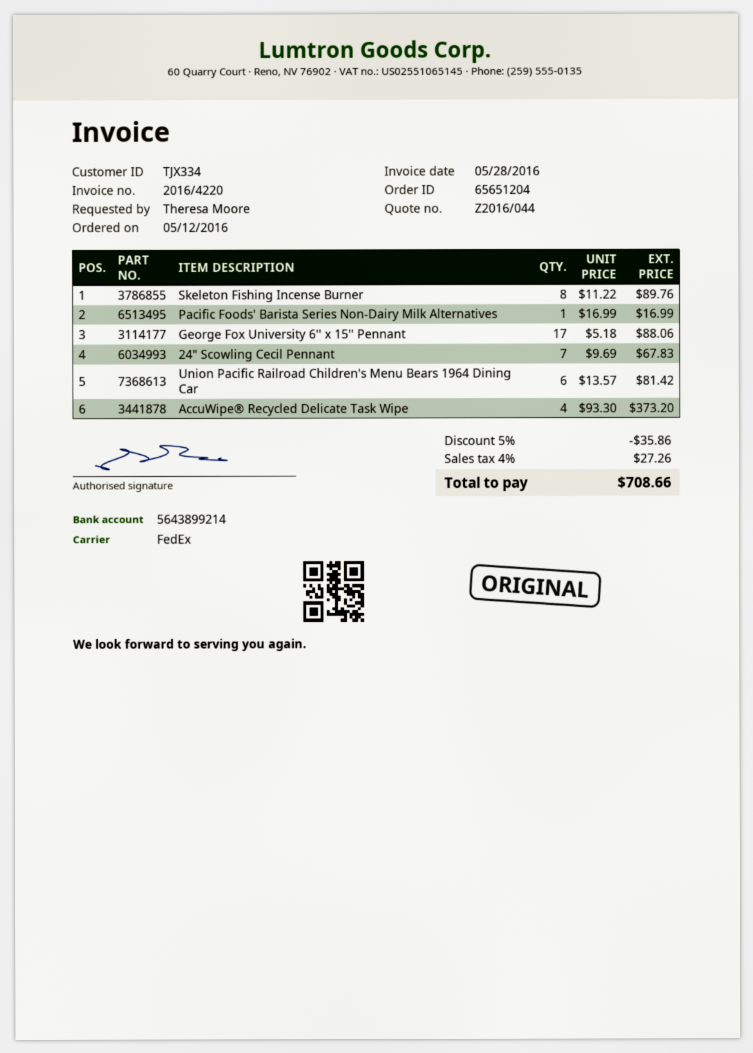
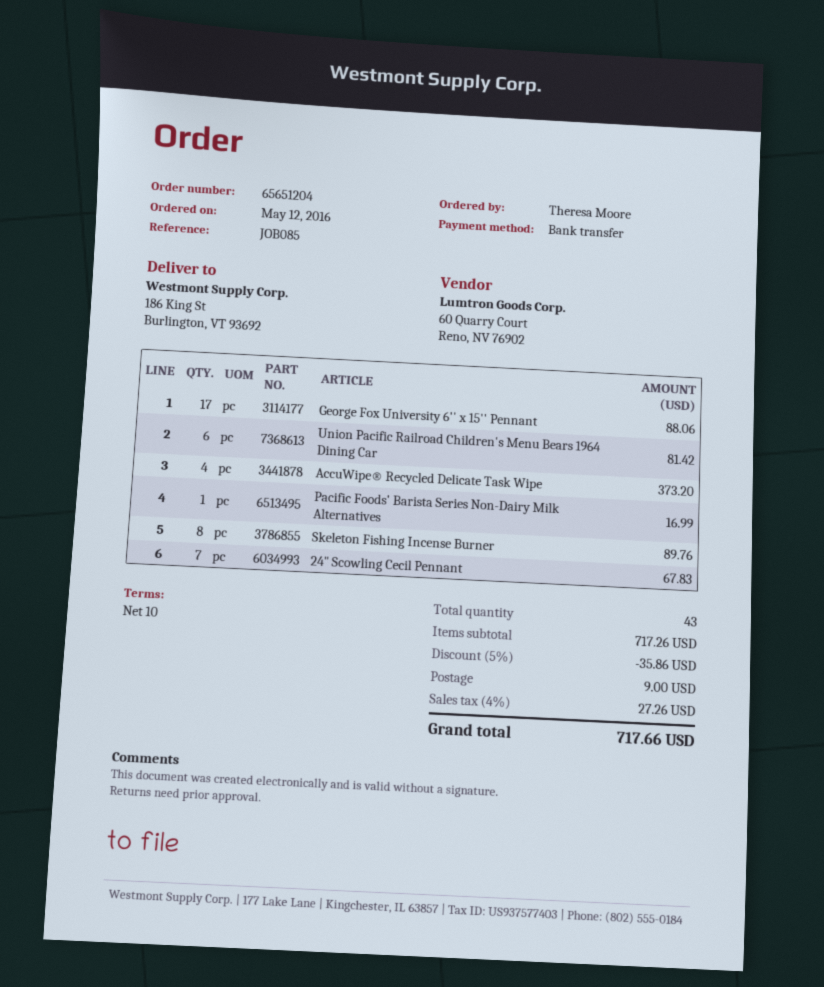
shipping: none -> 9.00
total: 708.66 -> 717.66

